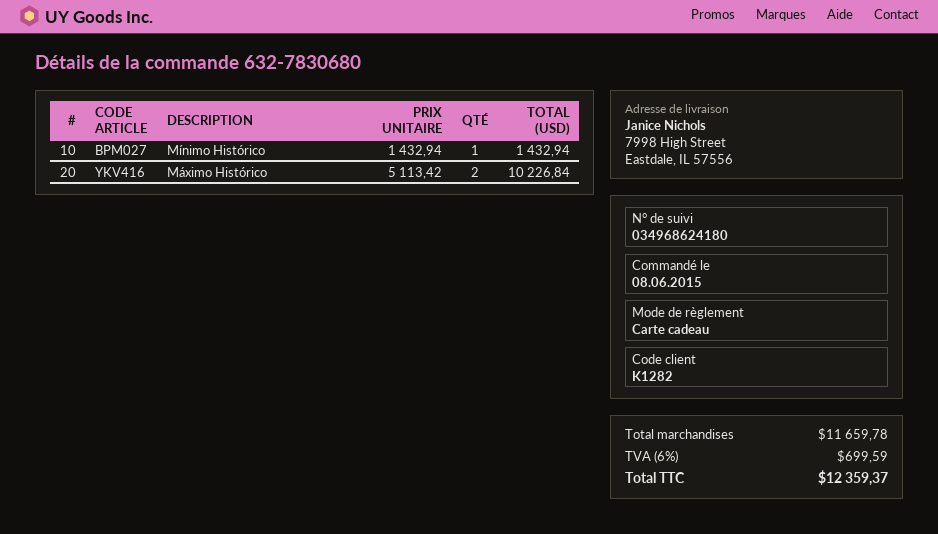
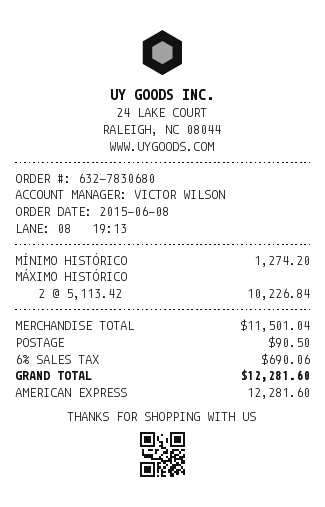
payment method: gift card -> American Express
Mínimo Histórico: 1 x 1432.94 = 1432.94 -> 1 x 1274.20 = 1274.20
subtotal: 11659.78 -> 11501.04
shipping: none -> 90.50
tax: 6% = 699.59 -> 6% = 690.06
total: 12359.37 -> 12281.60

